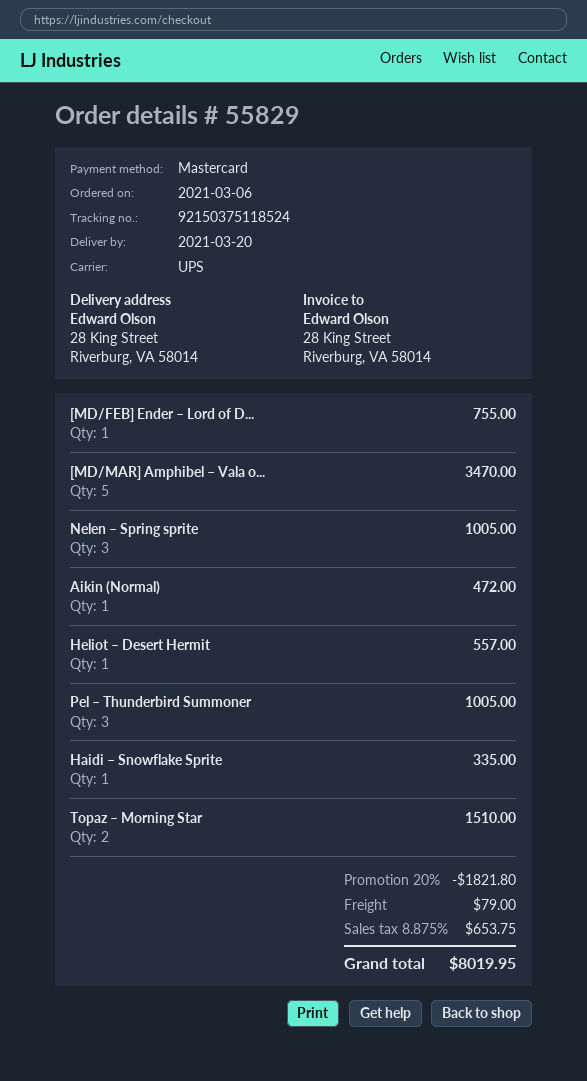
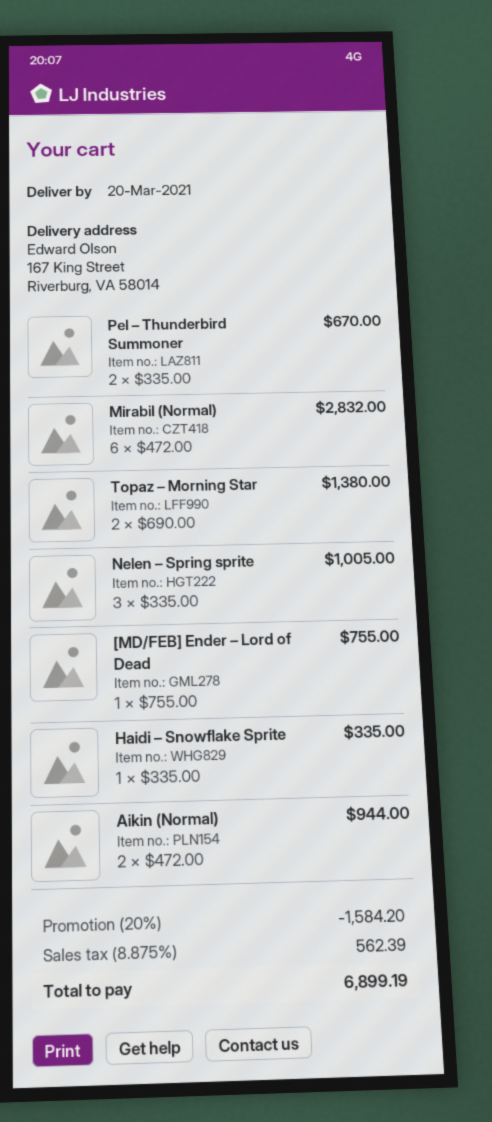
ship to: 28 King Street, Riverburg, VA 58014 -> 167 King Street, Riverburg, VA 58014
[MD/MAR] Amphibel – Vala o...: 5 for 3470.00 -> none
Aikin (Normal): 1 for 472.00 -> 2 for 944.00
Heliot – Desert Hermit: 1 for 557.00 -> none
Pel – Thunderbird Summoner: 3 for 1005.00 -> 2 for 670.00
Topaz – Morning Star: 2 for 1510.00 -> 2 for 1380.00
Mirabil (Normal): none -> 6 for 2832.00
discount: 20% = 1821.80 -> 20% = 1584.20
shipping: 79.00 -> none
tax: 8.875% = 653.75 -> 8.875% = 562.39
total: 8019.95 -> 6899.19

